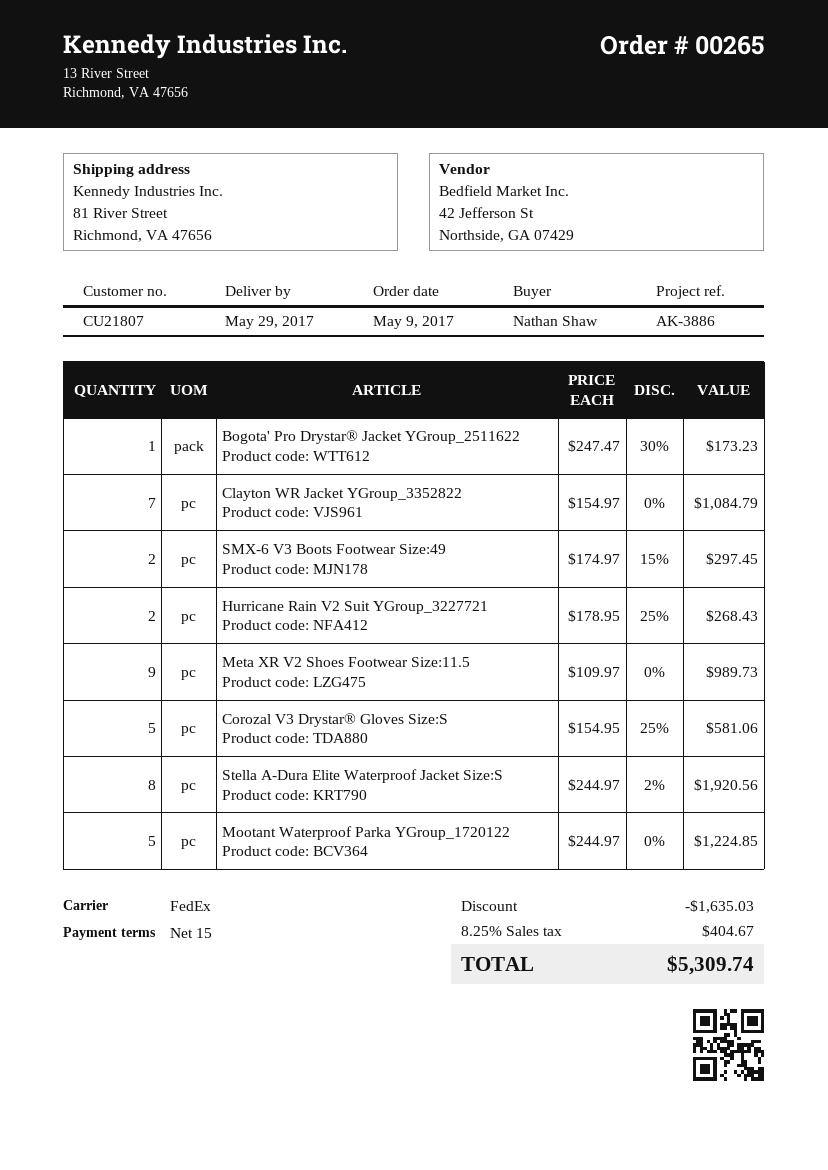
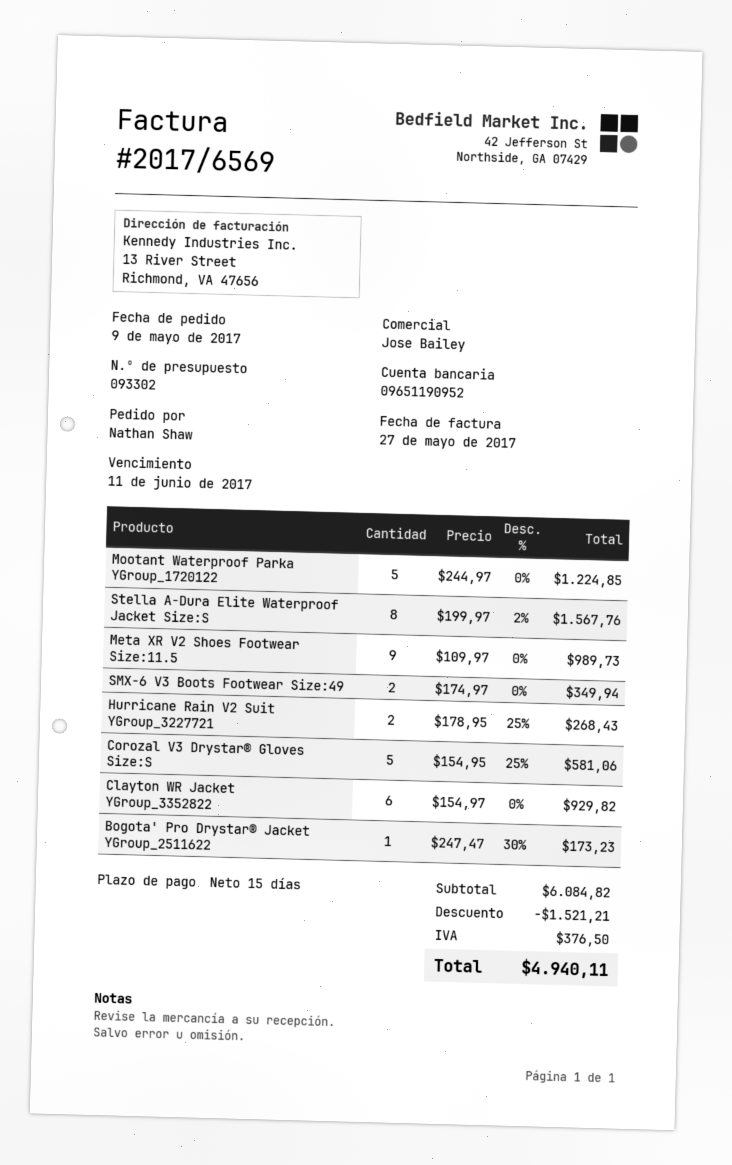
Clayton WR Jacket YGroup_3352822: 7 x 154.97 = 1084.79 -> 6 x 154.97 = 929.82
SMX-6 V3 Boots Footwear Size:49: 2 x 174.97 - 15% = 297.45 -> 2 x 174.97 = 349.94
Stella A-Dura Elite Waterproof Jacket Size:S: 8 x 244.97 - 2% = 1920.56 -> 8 x 199.97 - 2% = 1567.76
discount: 1635.03 -> 1521.21
tax: 404.67 -> 376.50
total: 5309.74 -> 4940.11

